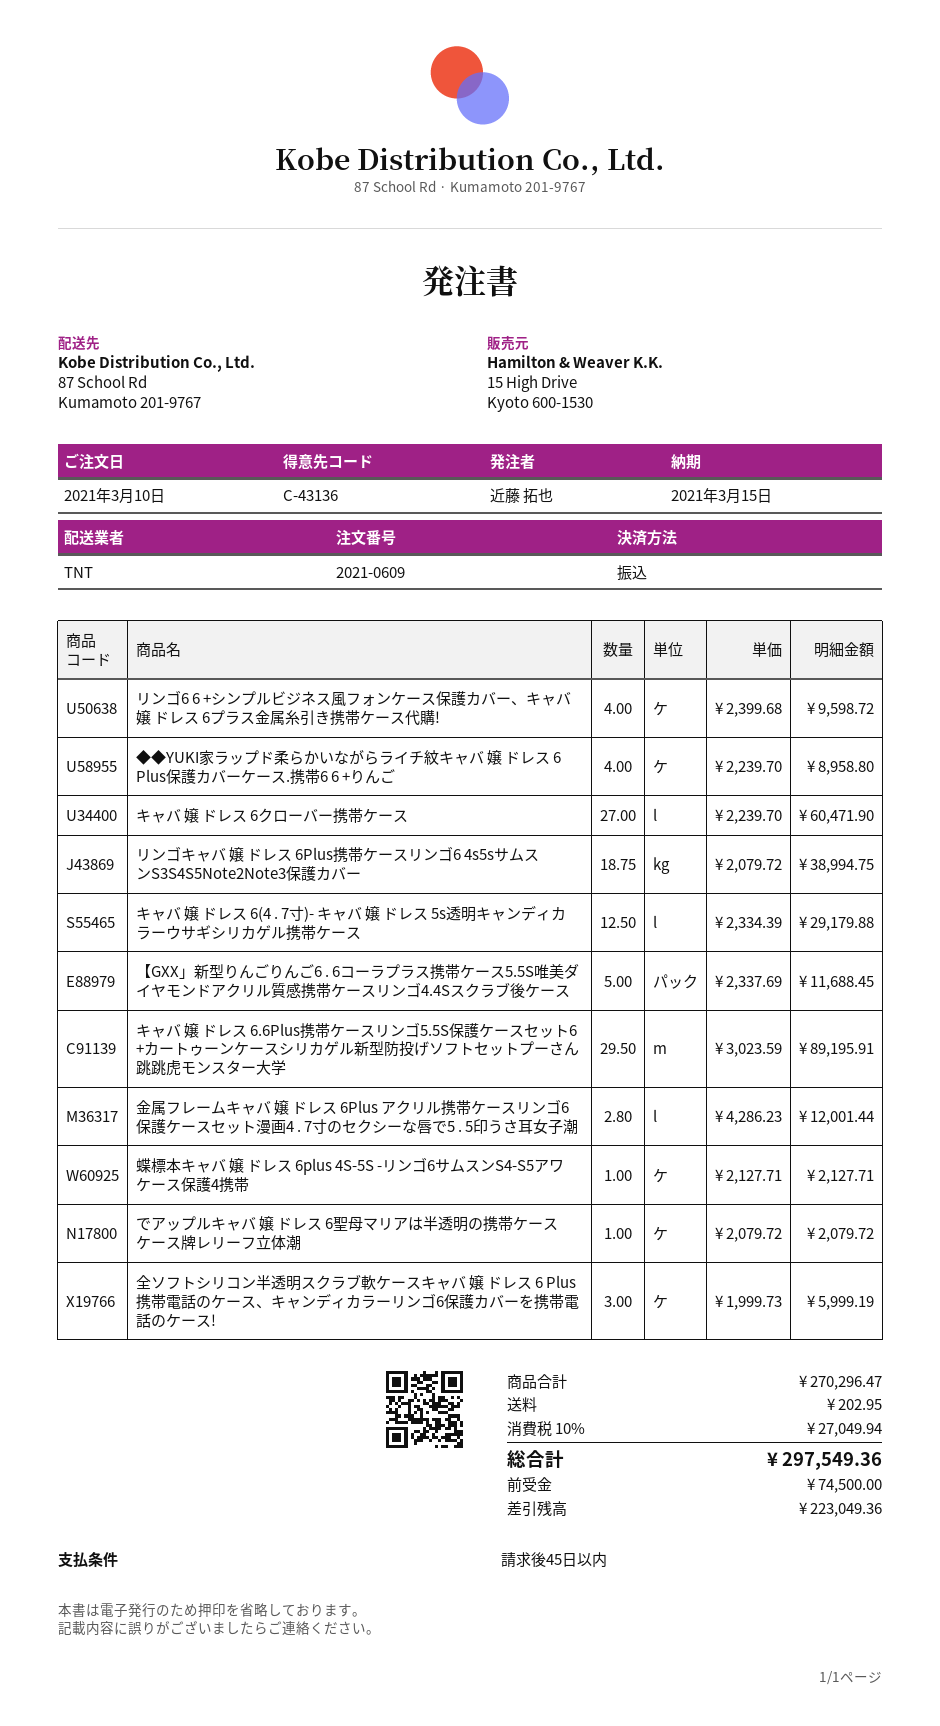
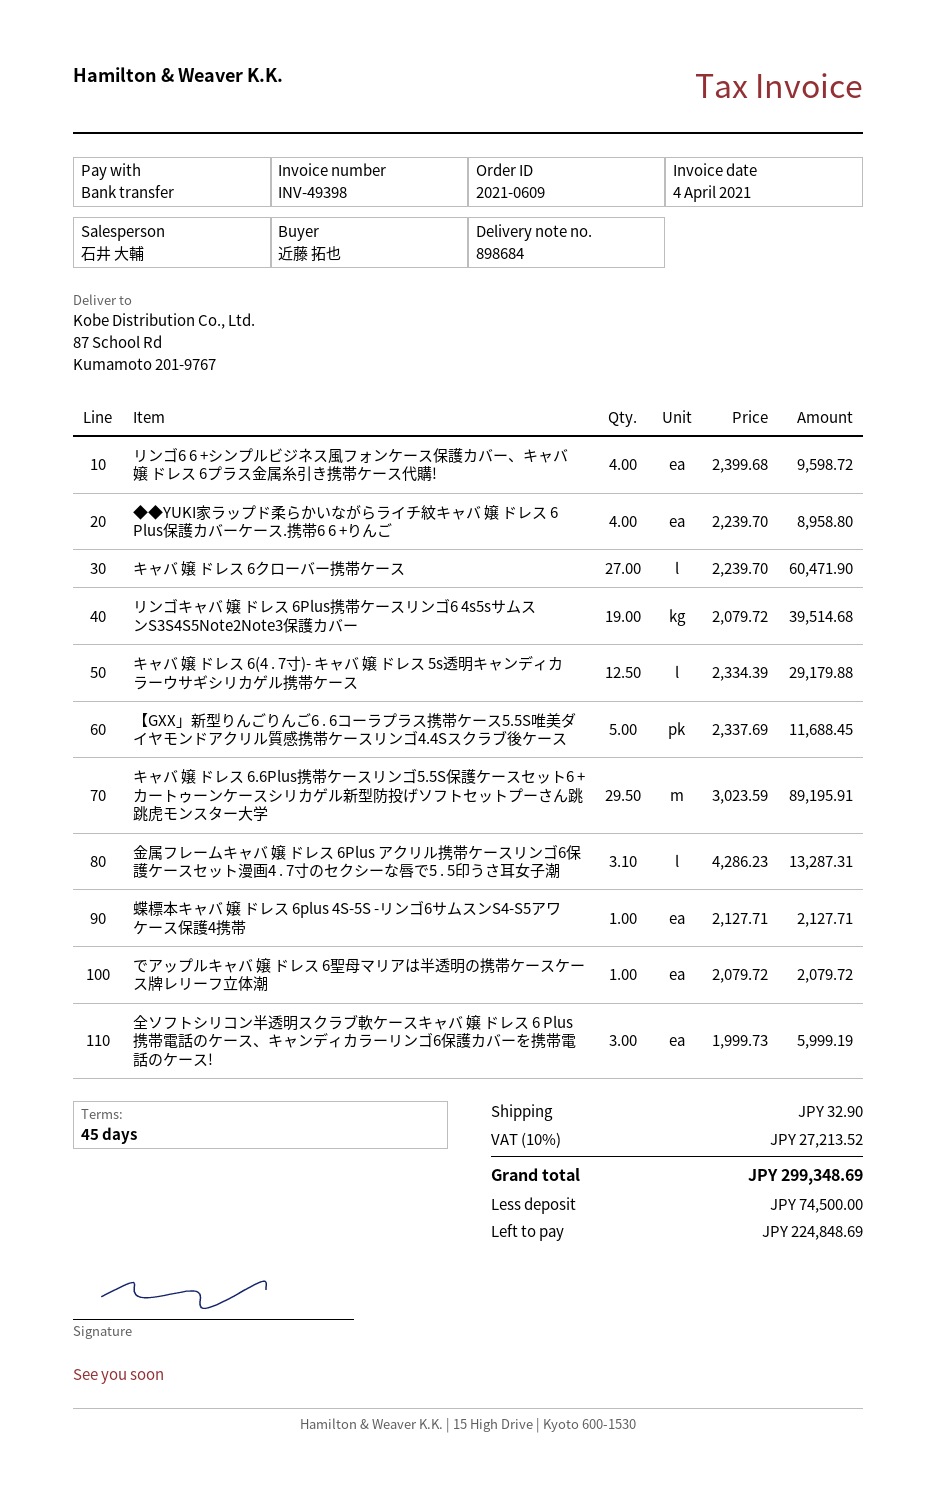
リンゴキャバ 嬢 ドレス 6Plus携帯ケースリンゴ6 4s5sサムスンS3S4S5Note2Note3保護カバー: 18.75 x 2079.72 = 38994.75 -> 19 x 2079.72 = 39514.68
金属フレームキャバ 嬢 ドレス 6Plus アクリル携帯ケースリンゴ6保護ケースセット漫画4 . 7寸のセクシーな唇で5 . 5印うさ耳女子潮: 2.8 x 4286.23 = 12001.44 -> 3.1 x 4286.23 = 13287.31
shipping: 202.95 -> 32.90
tax: 10% = 27049.94 -> 10% = 27213.52
total: 297549.36 -> 299348.69
balance: 223049.36 -> 224848.69

